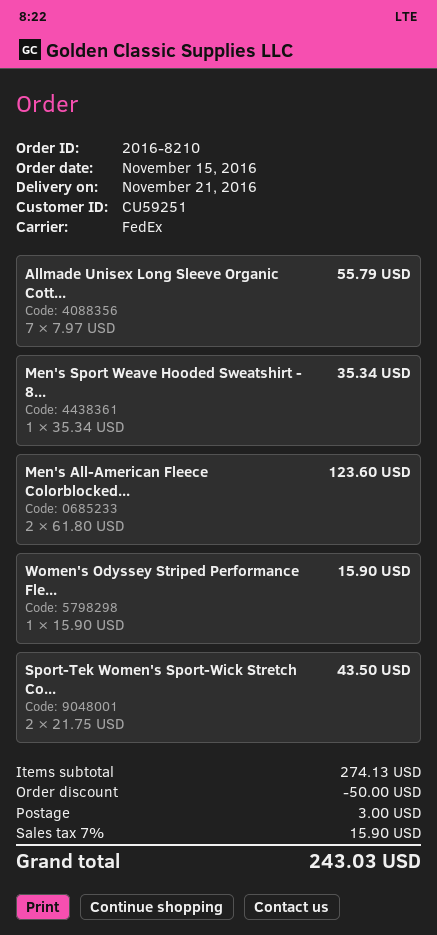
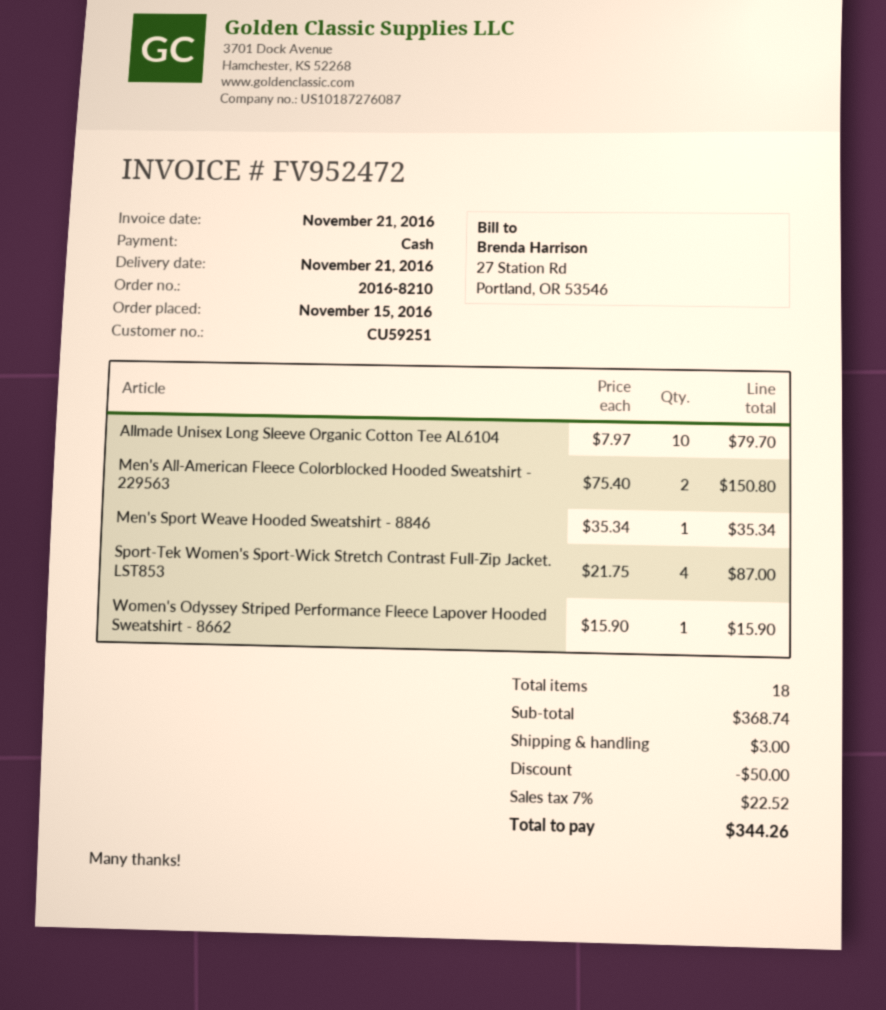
Allmade Unisex Long Sleeve Organic Cott...: 7 x 7.97 = 55.79 -> 10 x 7.97 = 79.70
Men's All-American Fleece Colorblocked...: 2 x 61.80 = 123.60 -> 2 x 75.40 = 150.80
Sport-Tek Women's Sport-Wick Stretch Co...: 2 x 21.75 = 43.50 -> 4 x 21.75 = 87.00
subtotal: 274.13 -> 368.74
tax: 7% = 15.90 -> 7% = 22.52
total: 243.03 -> 344.26

